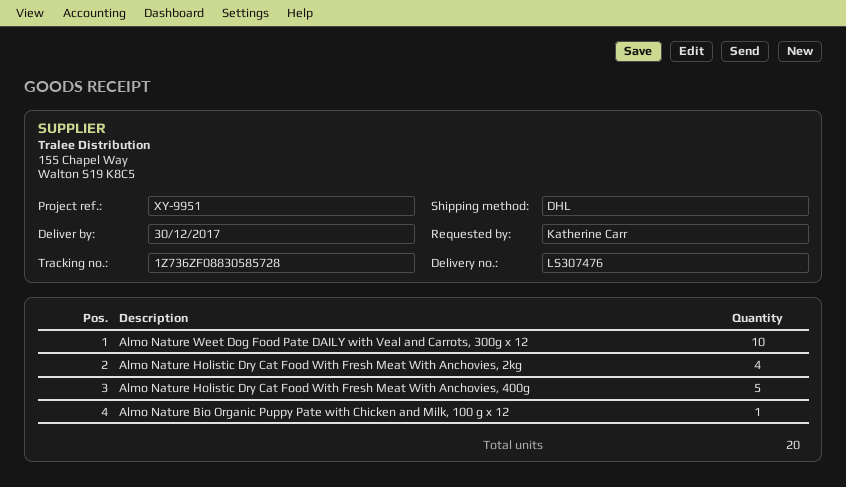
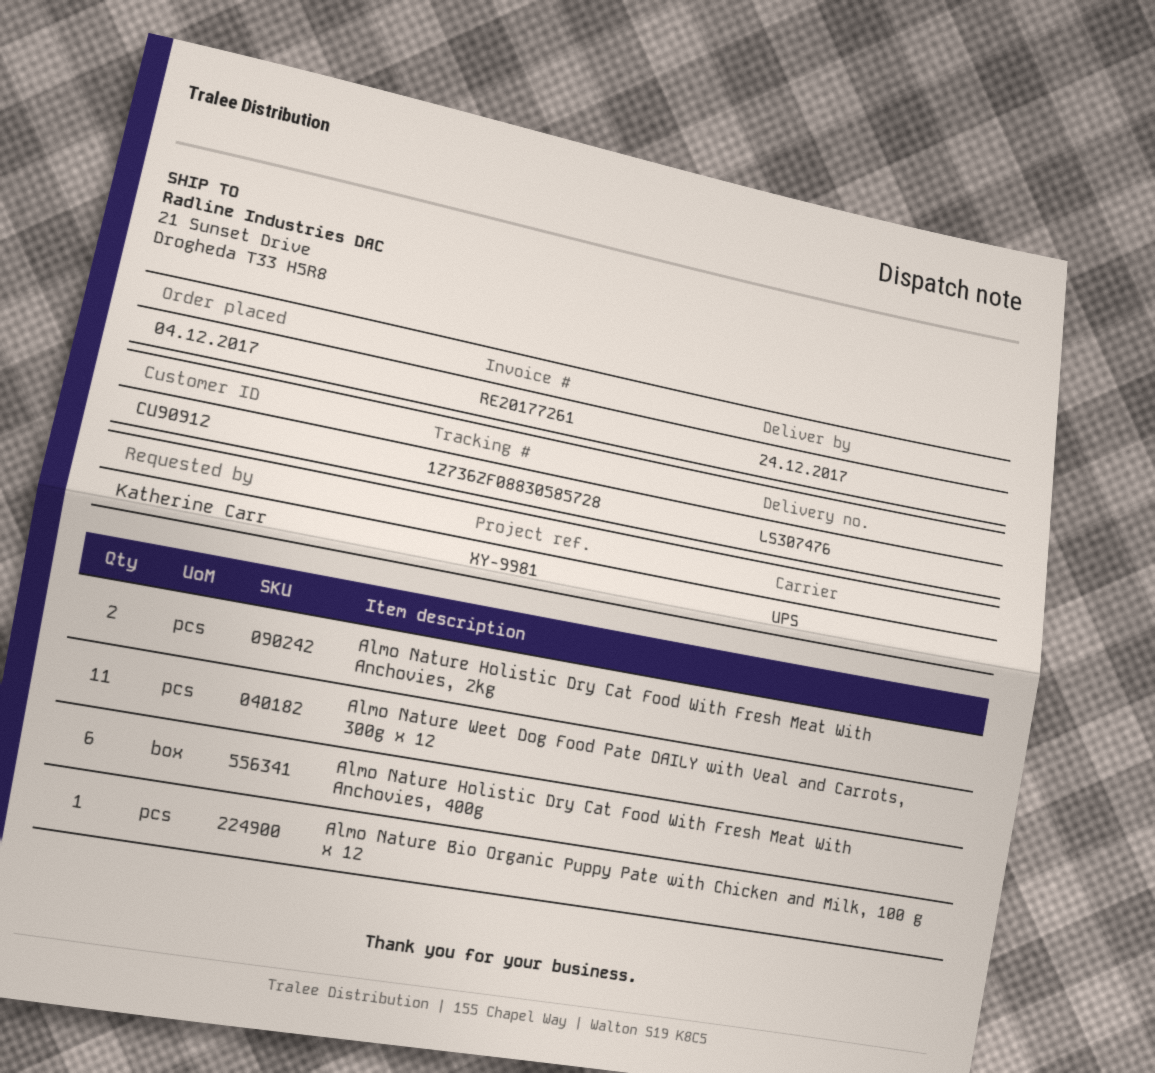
delivery date: 2017-12-30 -> 2017-12-24
reference: XY-9951 -> XY-9981
shipping method: DHL -> UPS
Almo Nature Weet Dog Food Pate DAILY with Veal and Carrots, 300g x 12: 10 -> 11
Almo Nature Holistic Dry Cat Food With Fresh Meat With Anchovies, 2kg: 4 -> 2
Almo Nature Holistic Dry Cat Food With Fresh Meat With Anchovies, 400g: 5 -> 6

